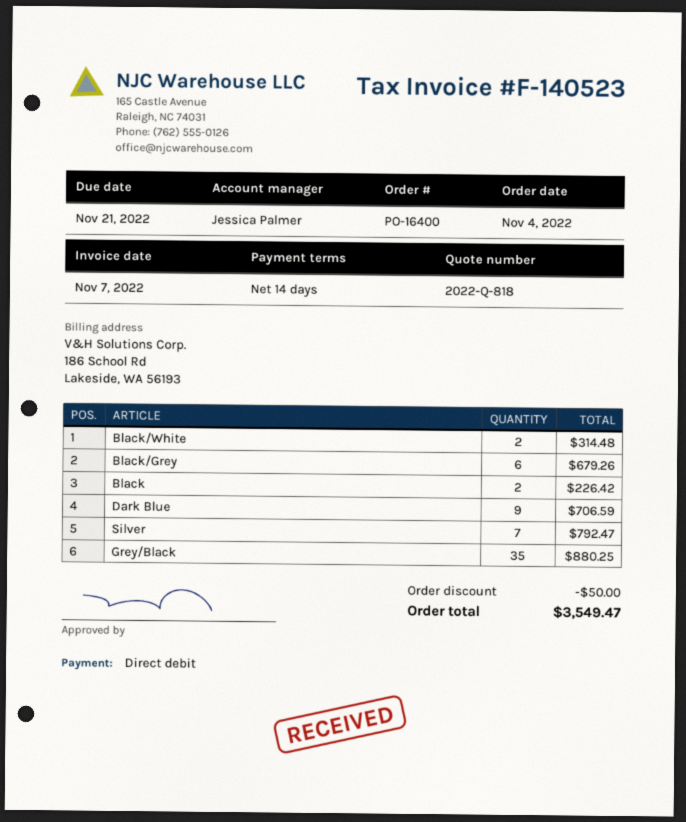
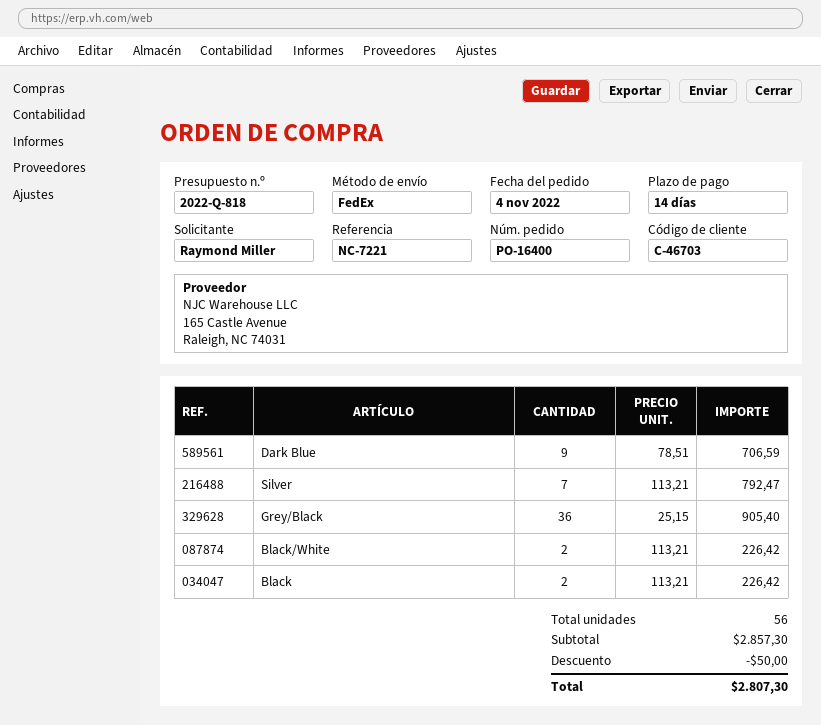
Black/White: 2 for 314.48 -> 2 for 226.42
Black/Grey: 6 for 679.26 -> none
Grey/Black: 35 for 880.25 -> 36 for 905.40
total: 3549.47 -> 2807.30

